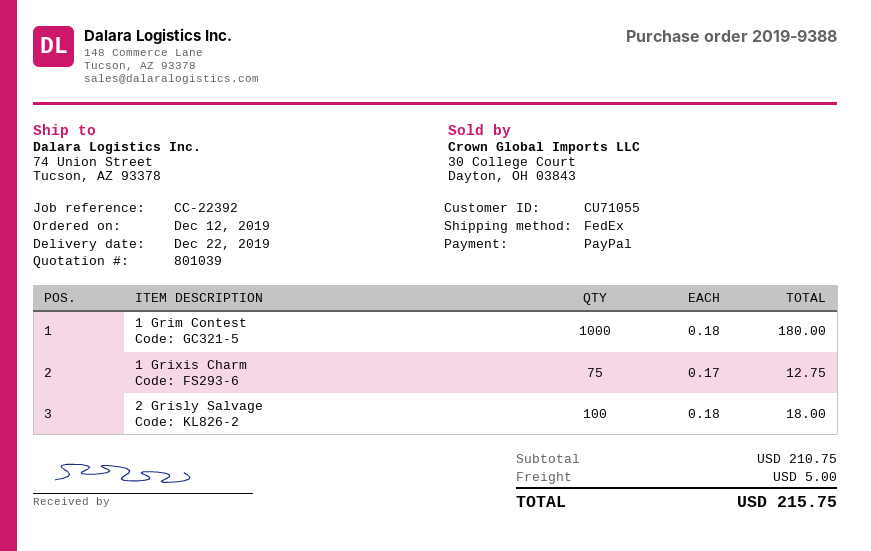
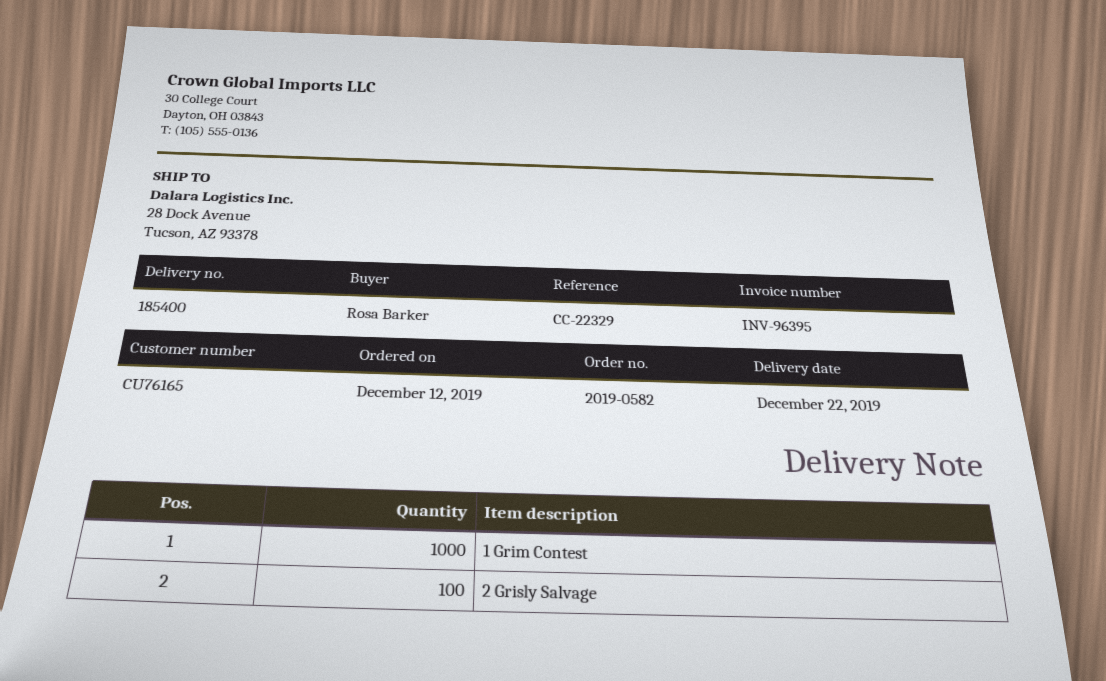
order number: 2019-9388 -> 2019-0582
customer number: CU71055 -> CU76165
reference: CC-22392 -> CC-22329
ship to: 74 Union Street, Tucson, AZ 93378 -> 28 Dock Avenue, Tucson, AZ 93378
1 Grixis Charm: 75 -> none

